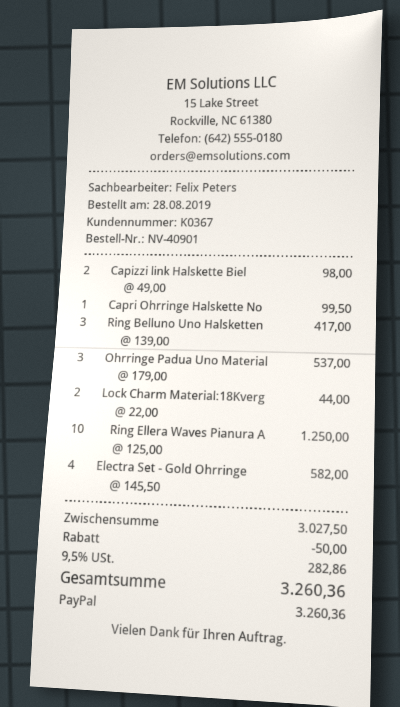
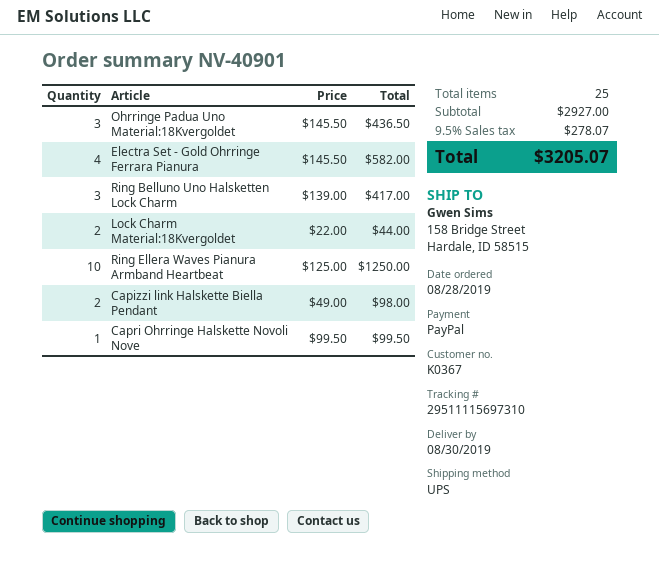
Ohrringe Padua Uno Material: 3 x 179.00 = 537.00 -> 3 x 145.50 = 436.50
subtotal: 3027.50 -> 2927.00
discount: 50.00 -> none
tax: 9.5% = 282.86 -> 9.5% = 278.07
total: 3260.36 -> 3205.07

